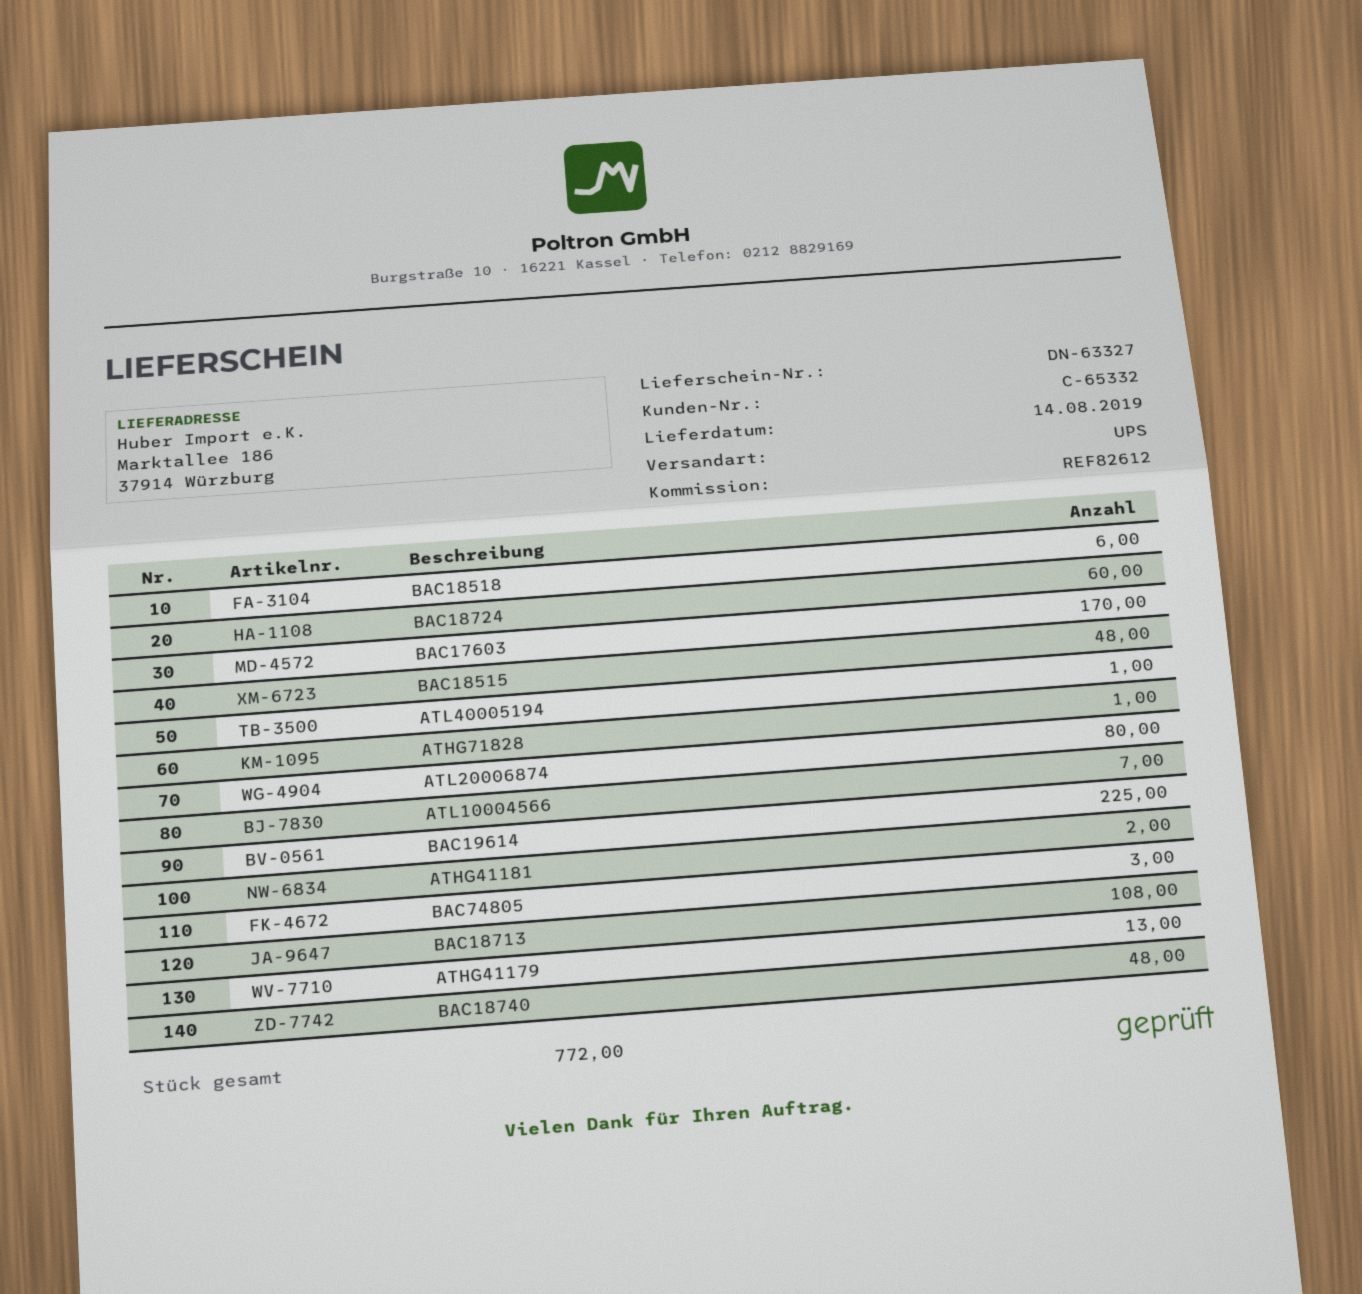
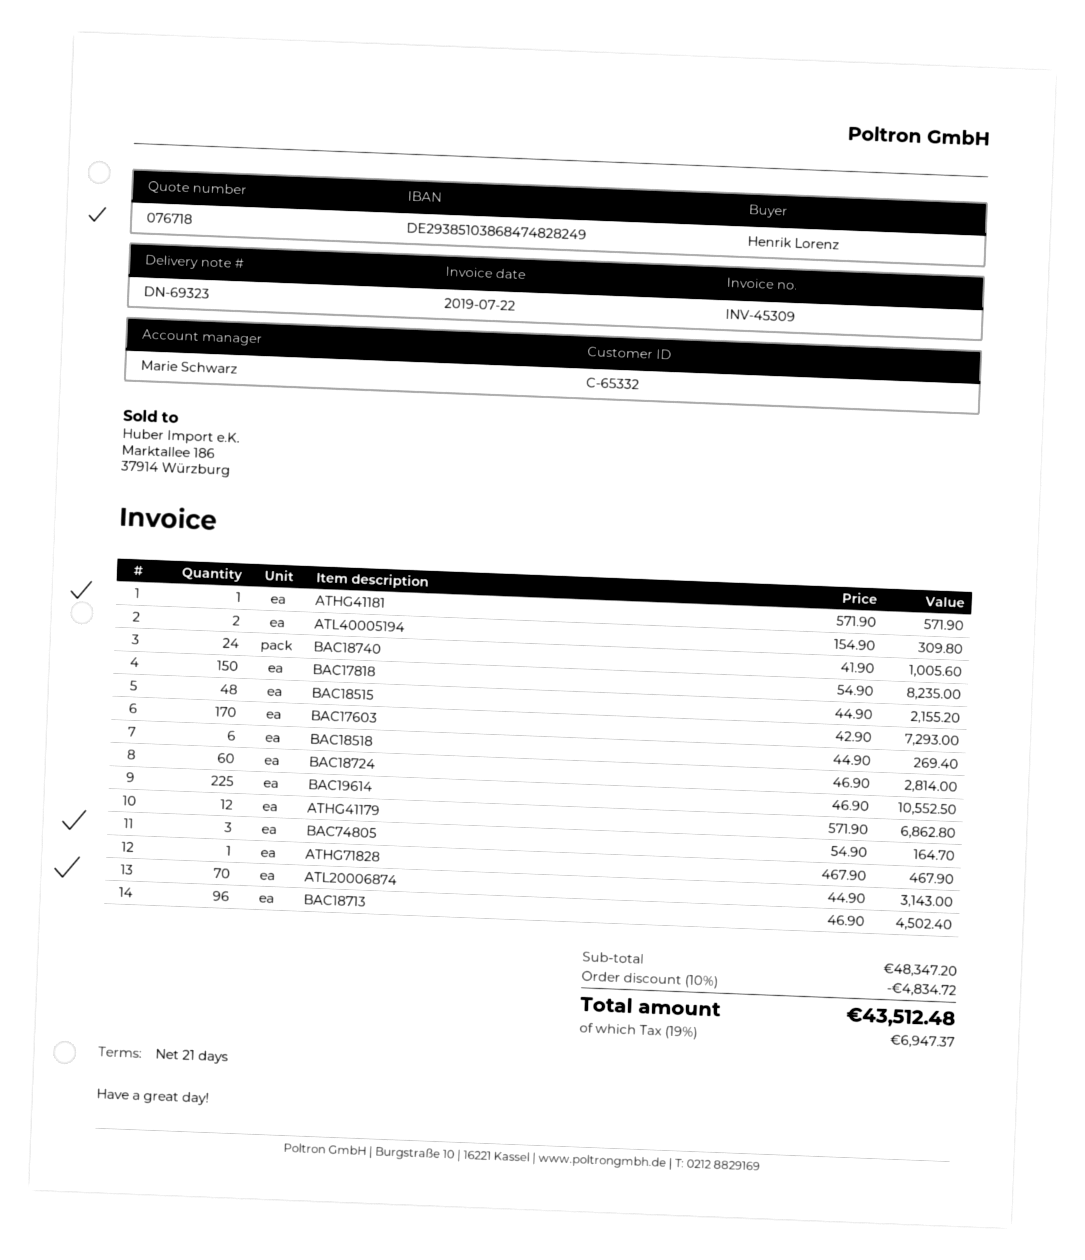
delivery note number: DN-63327 -> DN-69323
ATL40005194: 1 -> 2
ATL20006874: 80 -> 70
ATL10004566: 7 -> none
ATHG41181: 2 -> 1
BAC18713: 108 -> 96
ATHG41179: 13 -> 12
BAC18740: 48 -> 24
BAC17818: none -> 150

